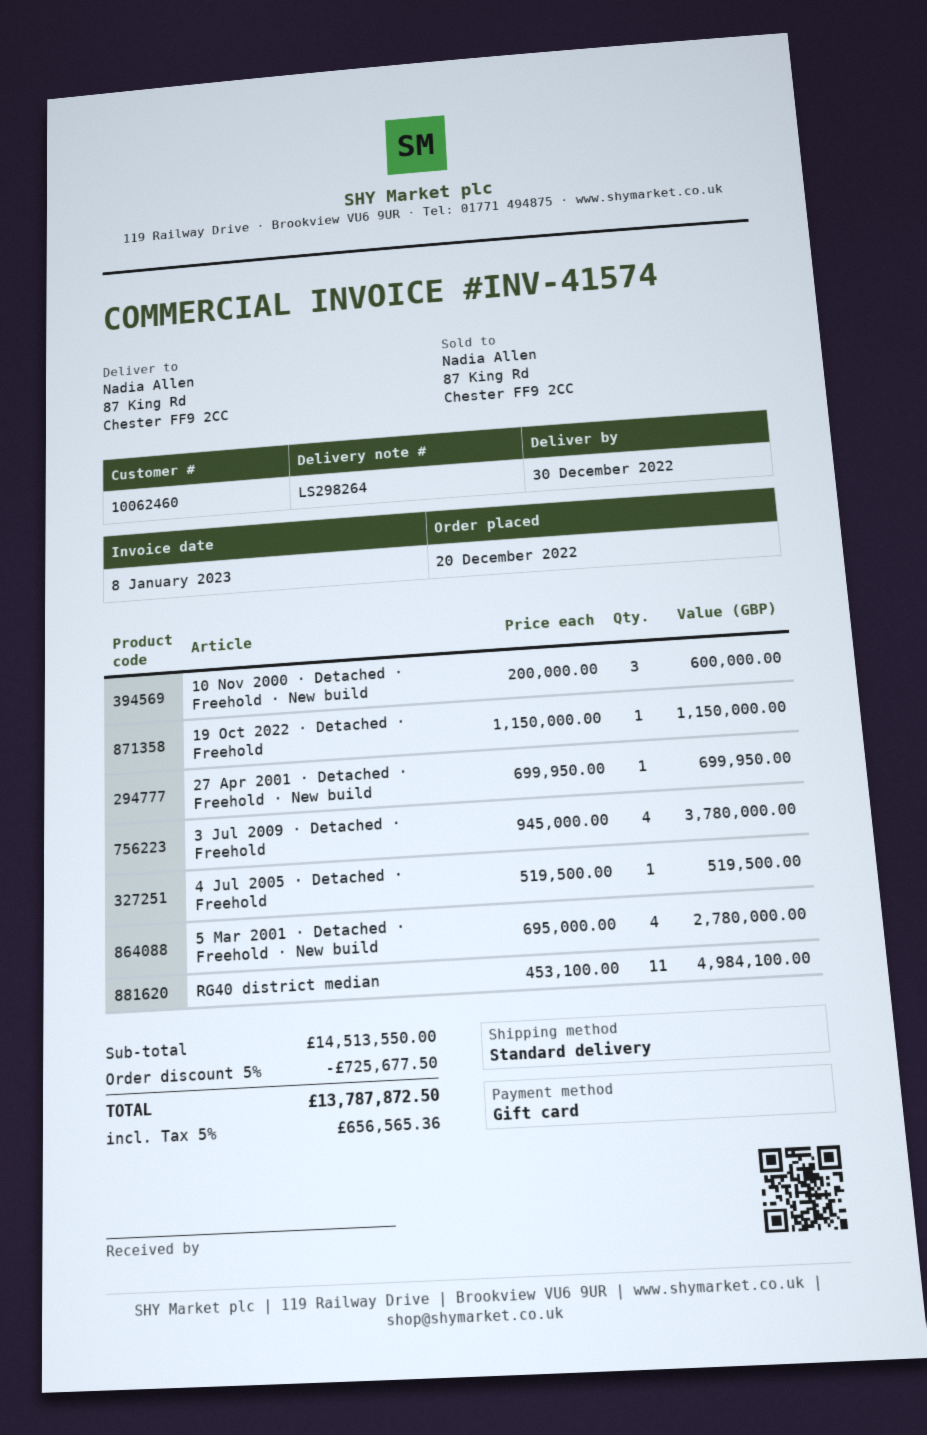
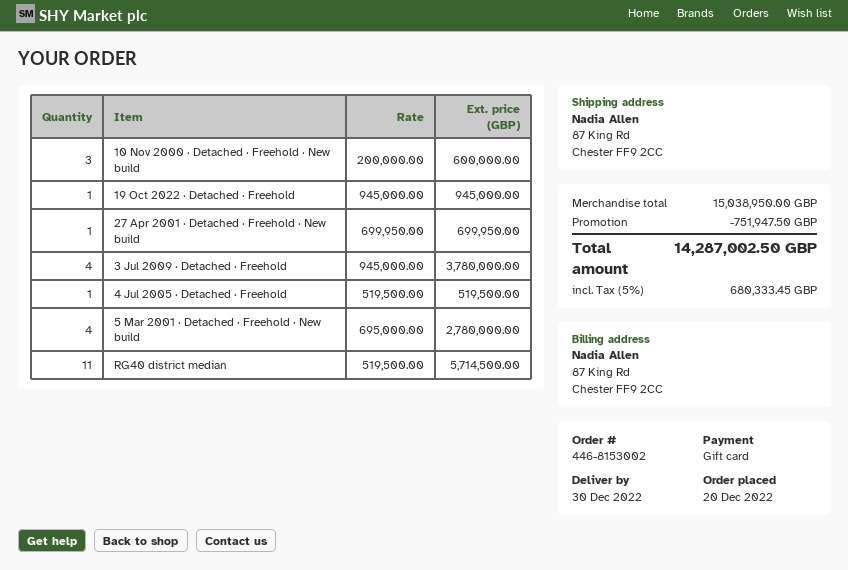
19 Oct 2022 · Detached · Freehold: 1 x 1150000.00 = 1150000.00 -> 1 x 945000.00 = 945000.00
RG40 district median: 11 x 453100.00 = 4984100.00 -> 11 x 519500.00 = 5714500.00
subtotal: 14513550.00 -> 15038950.00
discount: 725677.50 -> 751947.50
tax: 5% = 656565.36 -> 5% = 680333.45
total: 13787872.50 -> 14287002.50

